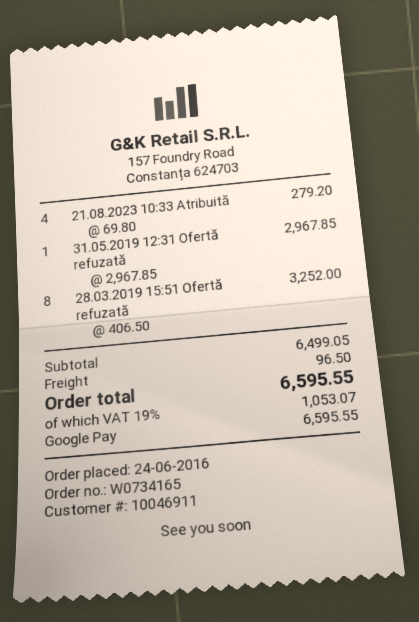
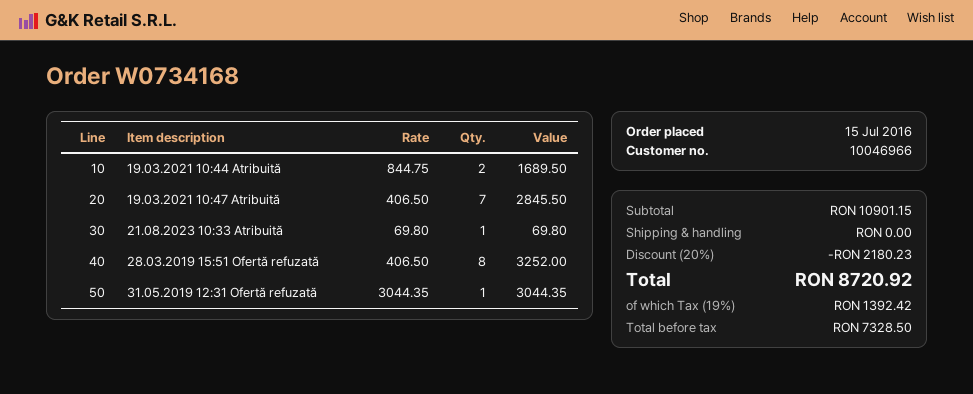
order number: W0734165 -> W0734168
order date: 2016-06-24 -> 2016-07-15
customer number: 10046911 -> 10046966
21.08.2023 10:33 Atribuită: 4 x 69.80 = 279.20 -> 1 x 69.80 = 69.80
31.05.2019 12:31 Ofertă refuzată: 1 x 2967.85 = 2967.85 -> 1 x 3044.35 = 3044.35
19.03.2021 10:44 Atribuită: none -> 2 x 844.75 = 1689.50
19.03.2021 10:47 Atribuită: none -> 7 x 406.50 = 2845.50
subtotal: 6499.05 -> 10901.15
discount: none -> 20% = 2180.23
shipping: 96.50 -> 0.00
tax: 19% = 1053.07 -> 19% = 1392.42
total: 6595.55 -> 8720.92

